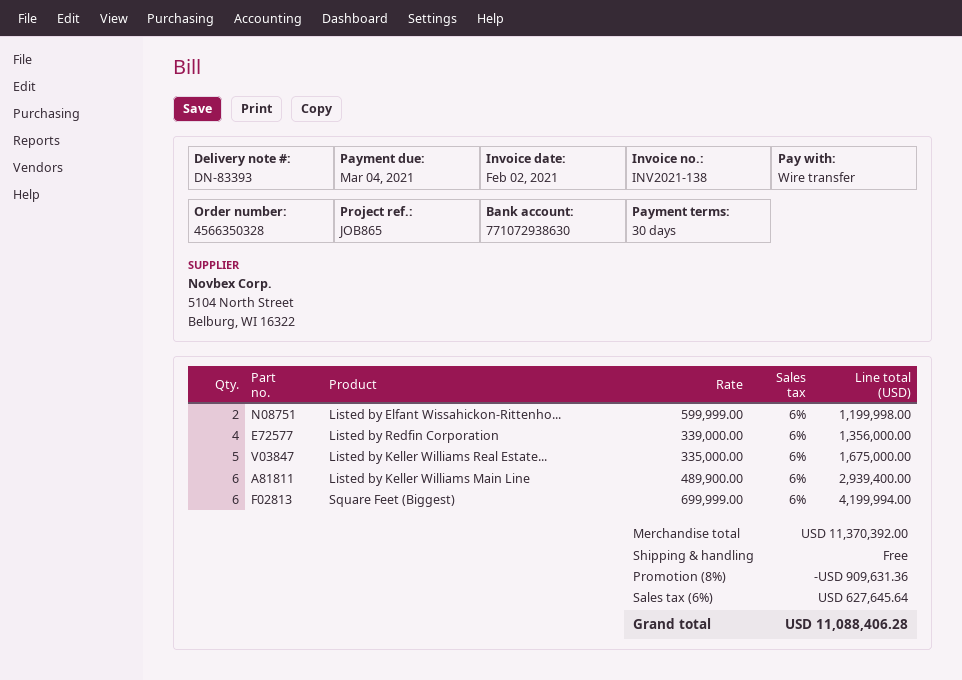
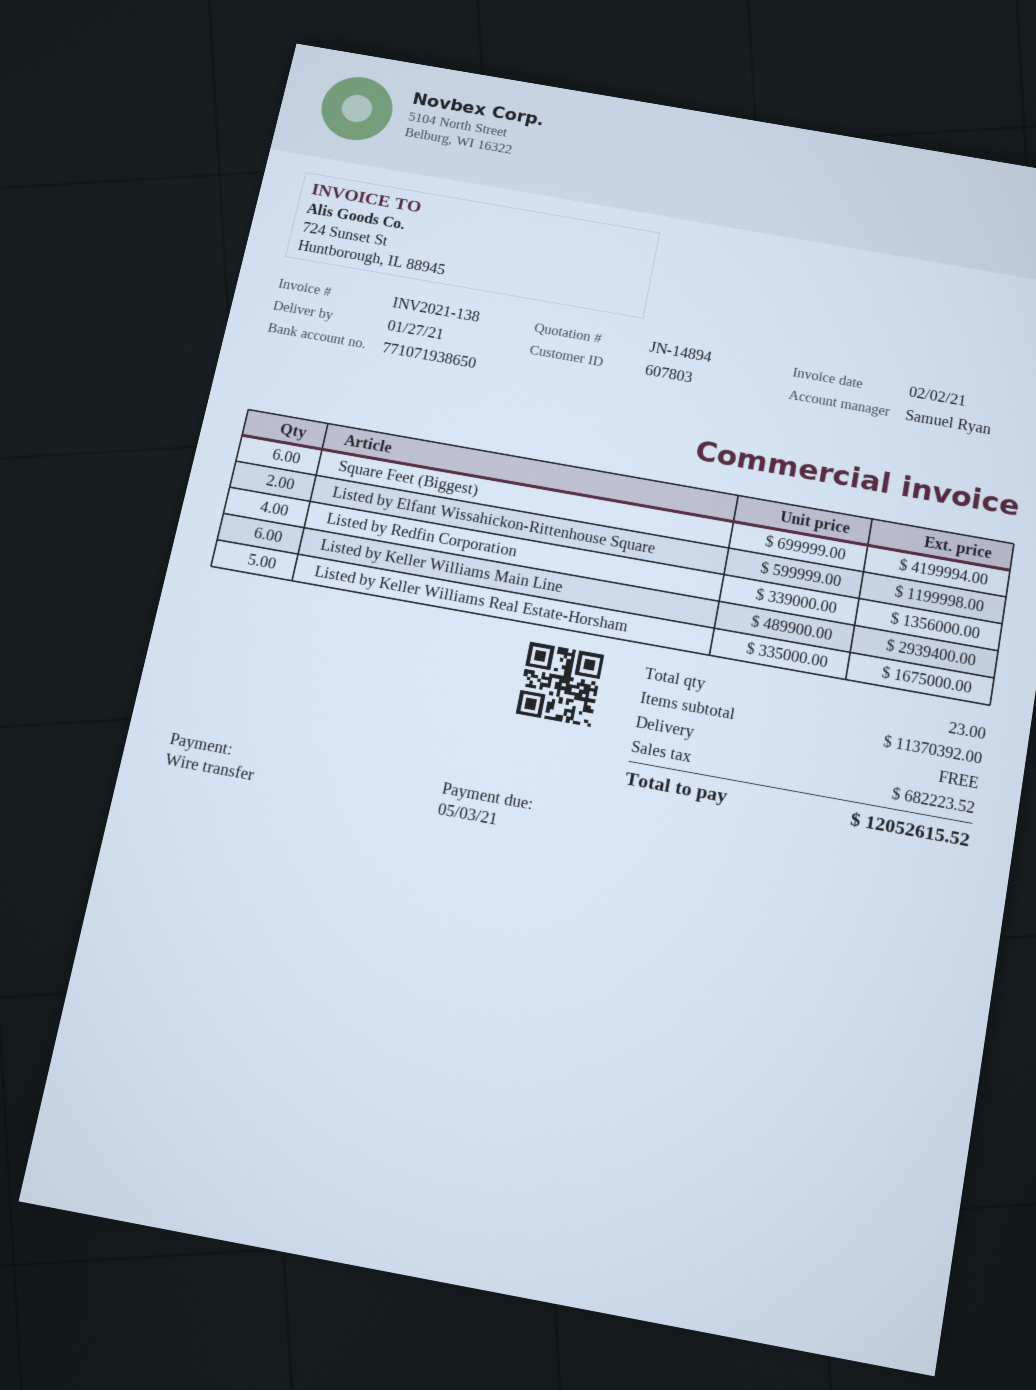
due date: 2021-03-04 -> 2021-05-03
bank account: 771072938630 -> 771071938650
discount: 8% = 909631.36 -> none
tax: 627645.64 -> 682223.52
total: 11088406.28 -> 12052615.52

